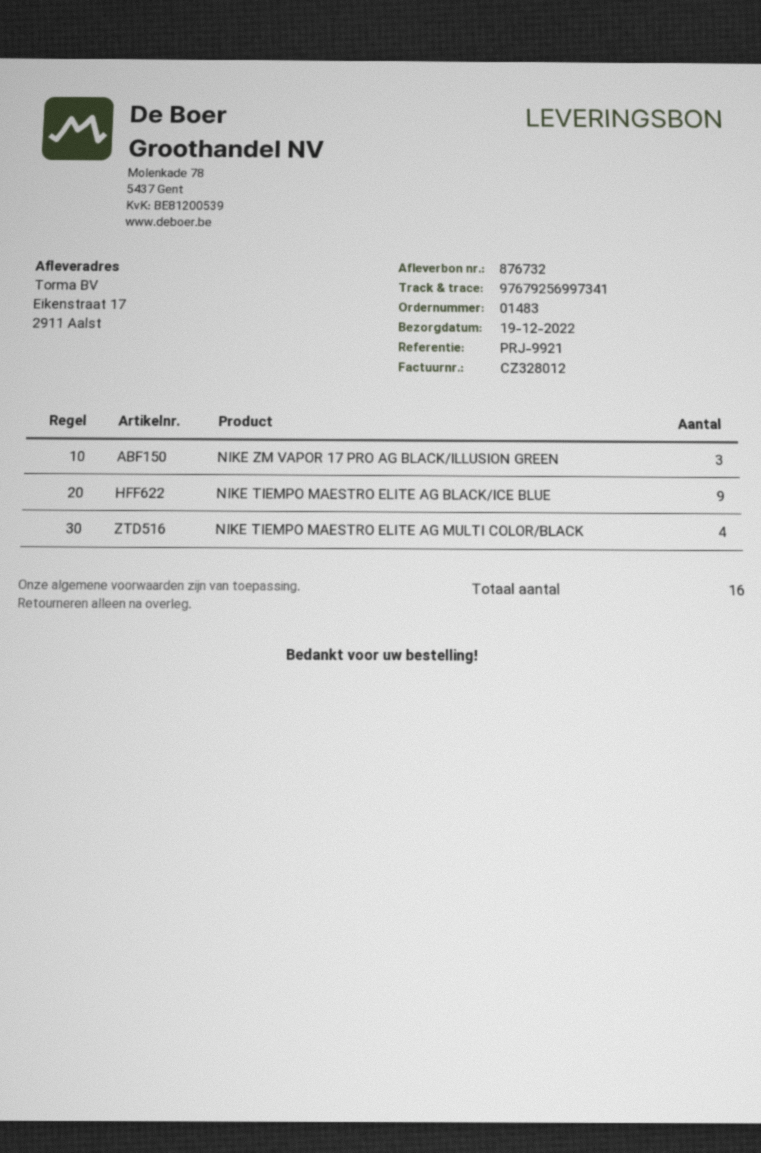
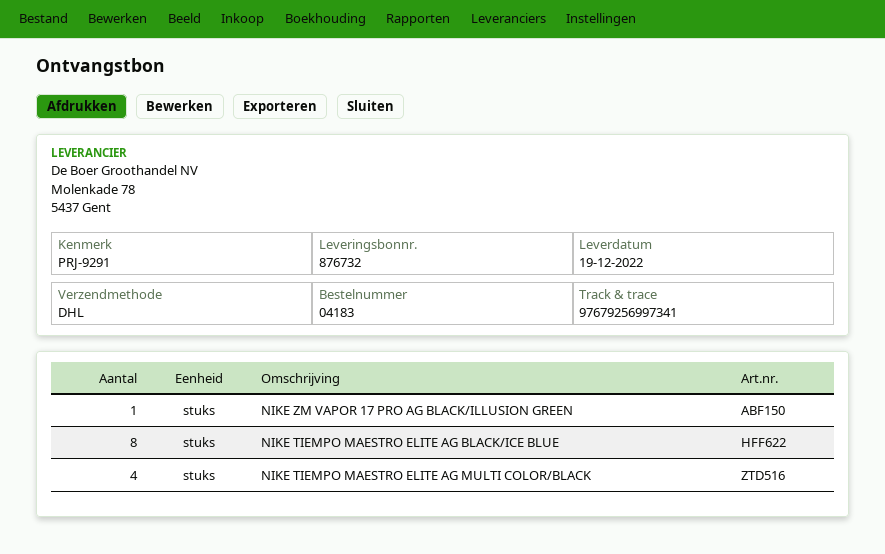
order number: 01483 -> 04183
reference: PRJ-9921 -> PRJ-9291
NIKE ZM VAPOR 17 PRO AG BLACK/ILLUSION GREEN: 3 -> 1
NIKE TIEMPO MAESTRO ELITE AG BLACK/ICE BLUE: 9 -> 8

